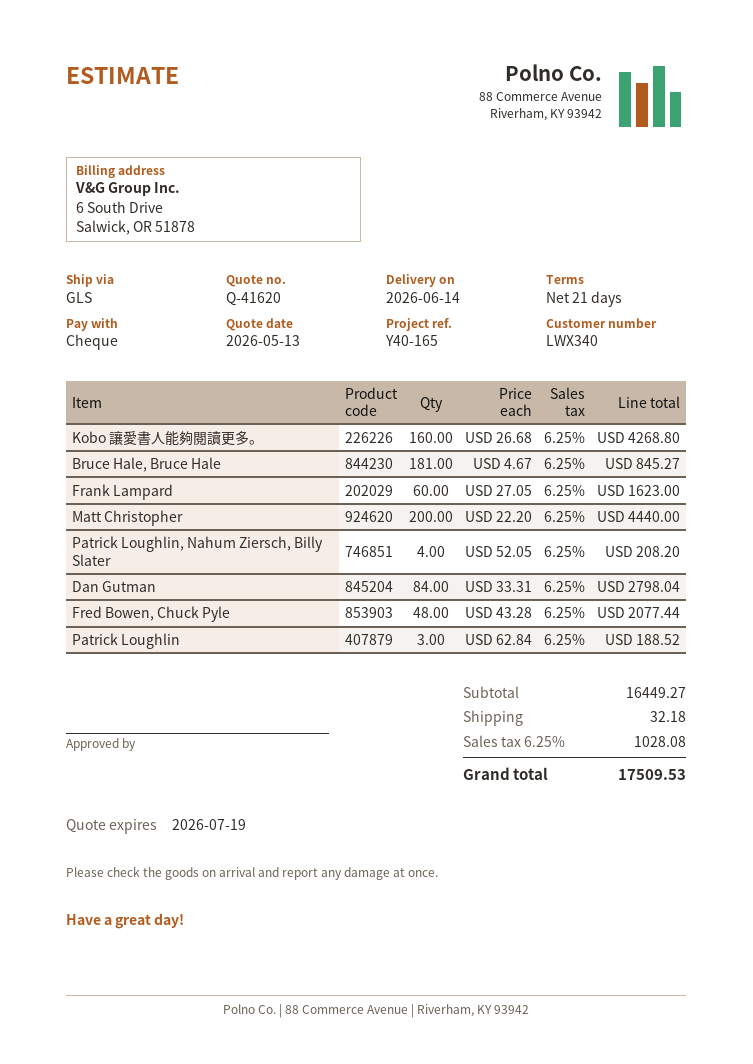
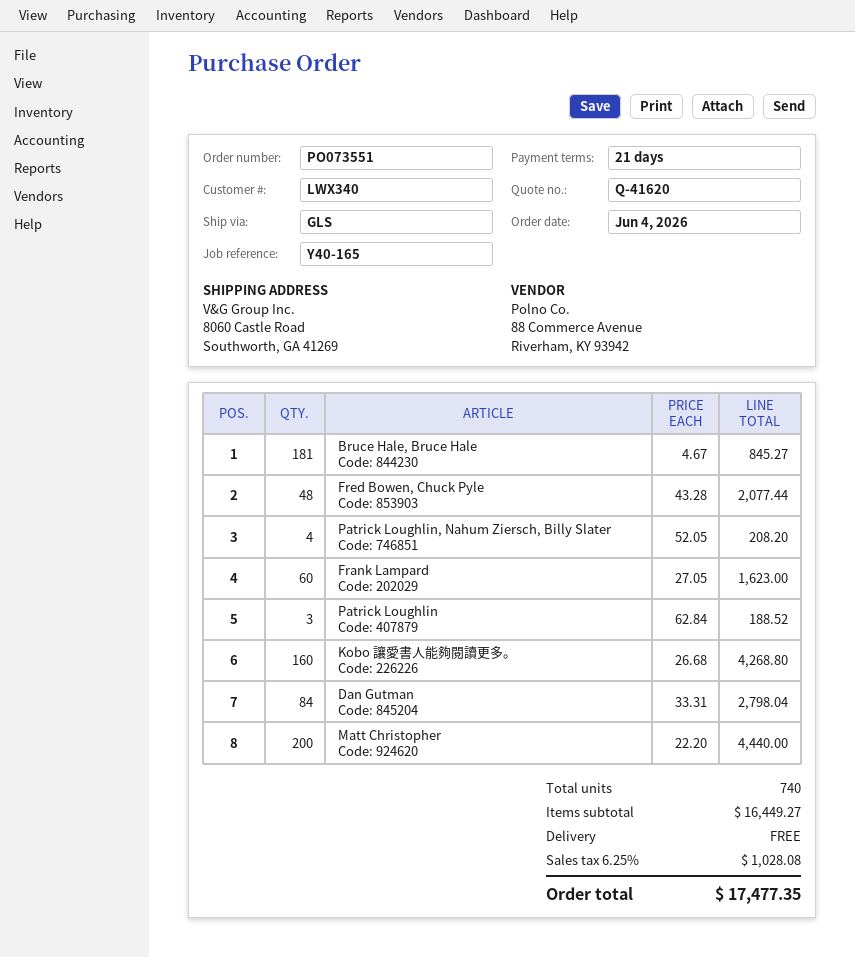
shipping: 32.18 -> 0.00
total: 17509.53 -> 17477.35

